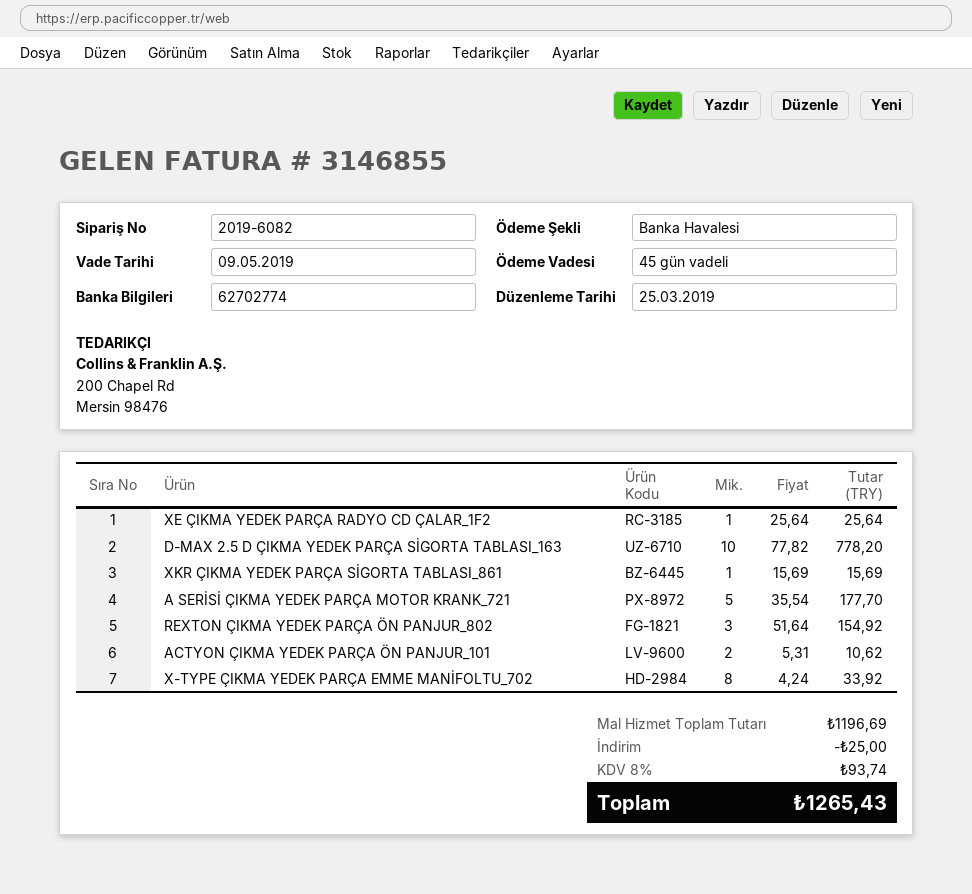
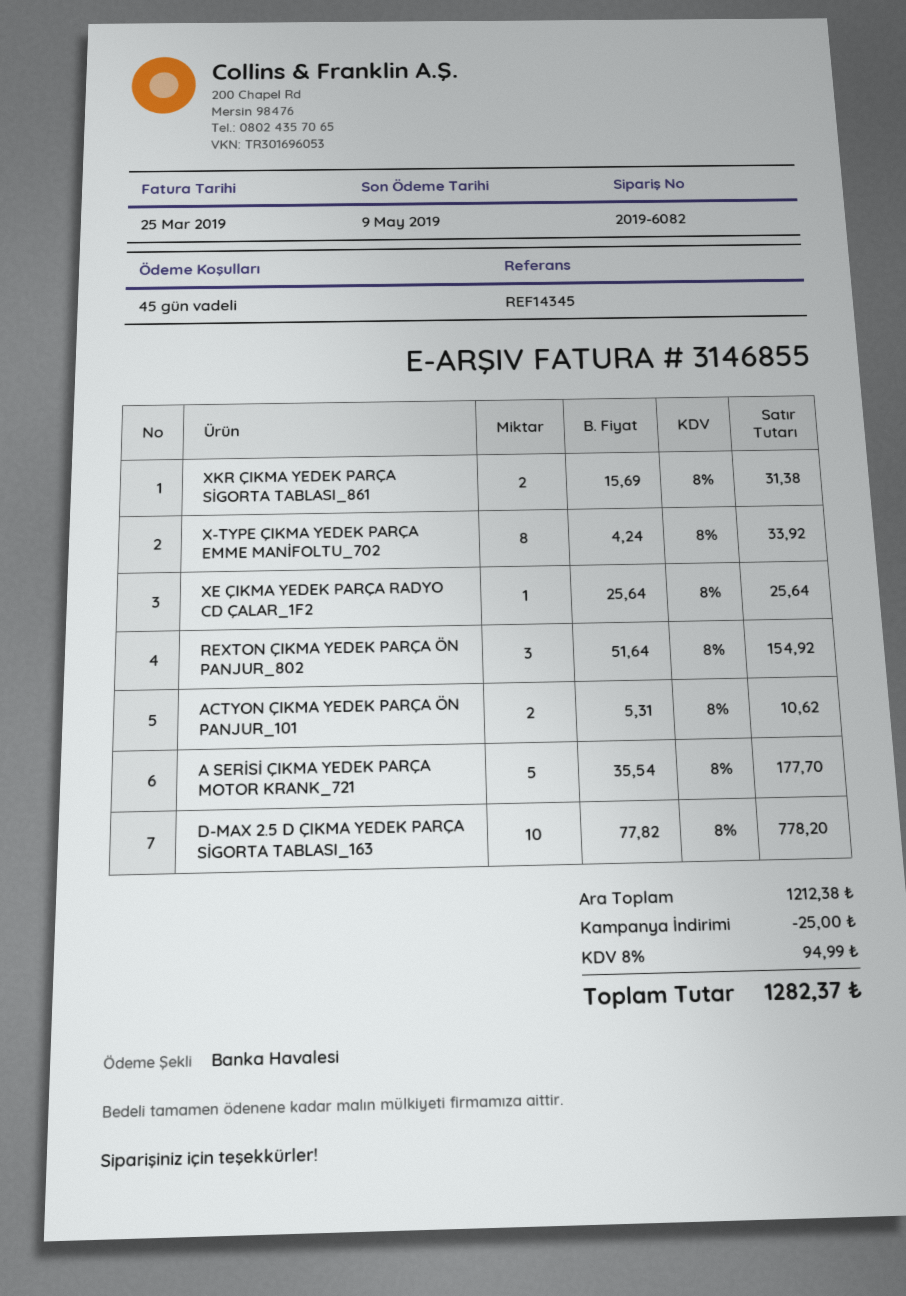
XKR ÇIKMA YEDEK PARÇA SİGORTA TABLASI_861: 1 x 15.69 = 15.69 -> 2 x 15.69 = 31.38
subtotal: 1196.69 -> 1212.38
tax: 8% = 93.74 -> 8% = 94.99
total: 1265.43 -> 1282.37

